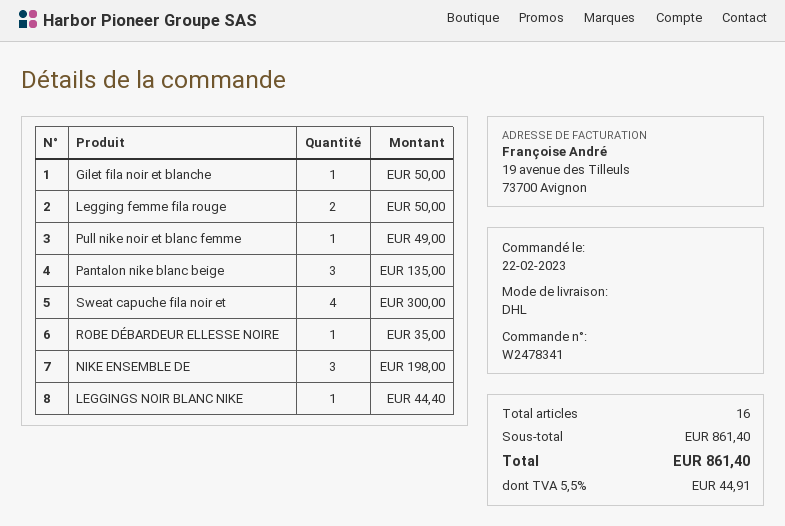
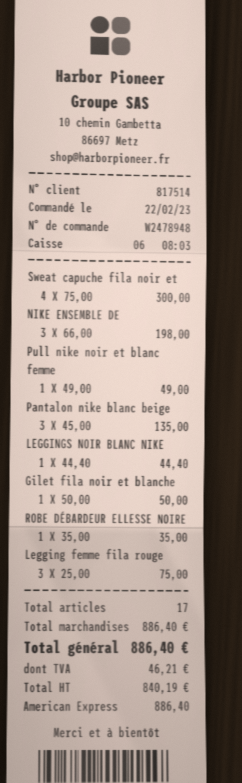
order number: W2478341 -> W2478948
Legging femme fila rouge: 2 for 50.00 -> 3 for 75.00
total quantity: 16 -> 17
subtotal: 861.40 -> 886.40
tax: 44.91 -> 46.21
total: 861.40 -> 886.40

